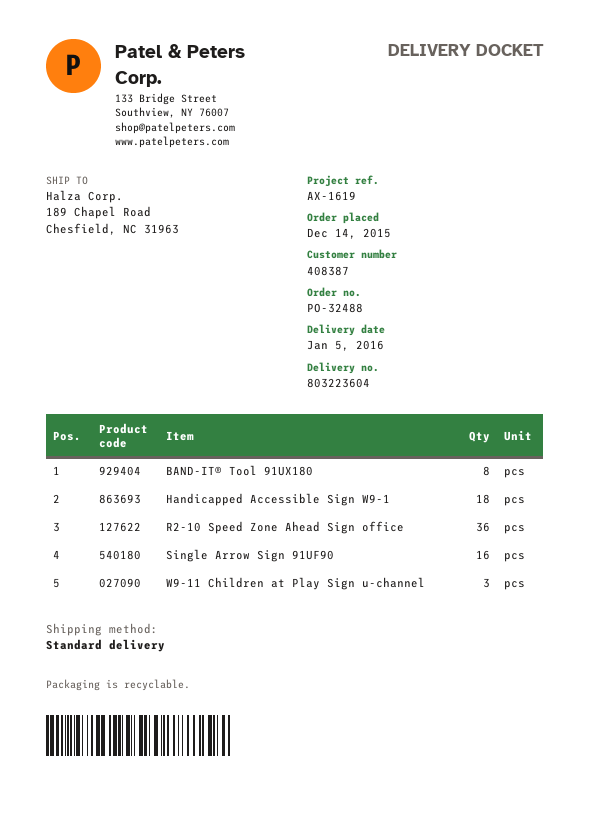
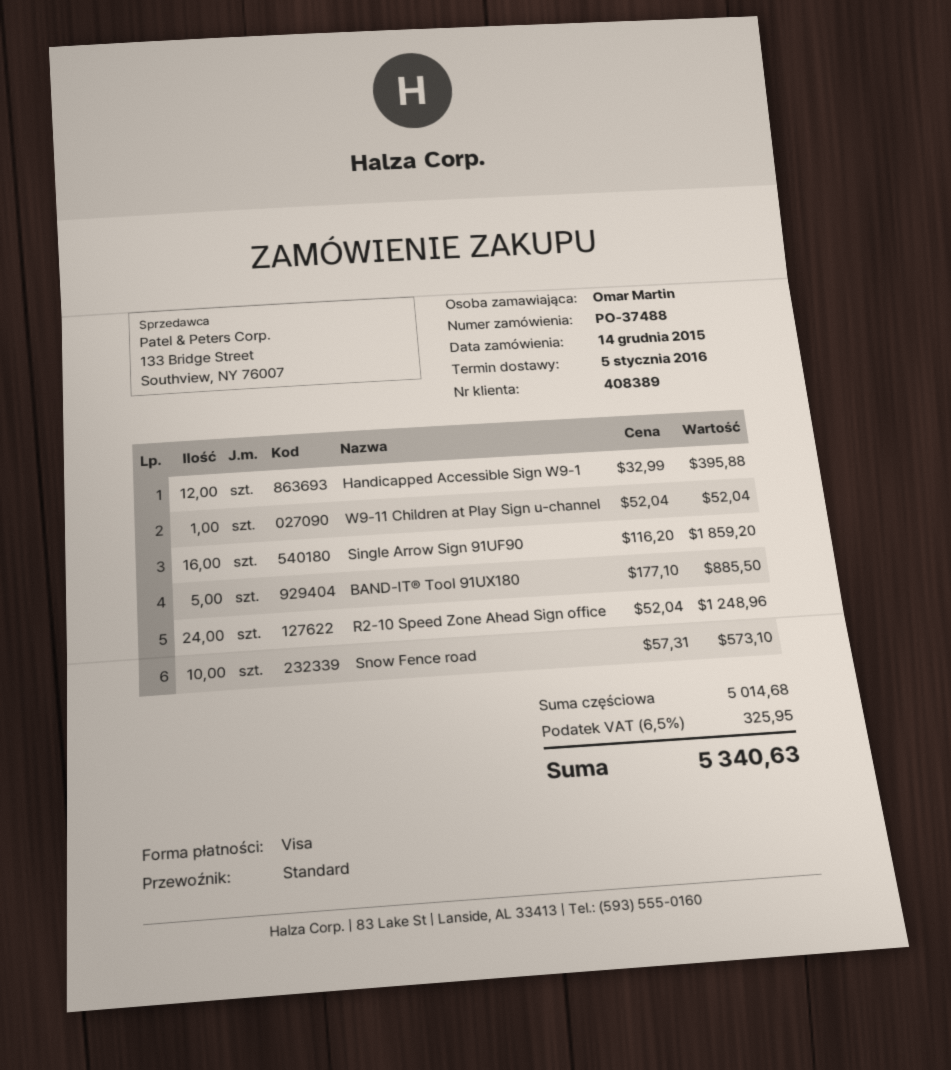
order number: PO-32488 -> PO-37488
customer number: 408387 -> 408389
BAND-IT® Tool 91UX180: 8 -> 5
Handicapped Accessible Sign W9-1: 18 -> 12
R2-10 Speed Zone Ahead Sign office: 36 -> 24
W9-11 Children at Play Sign u-channel: 3 -> 1
Snow Fence road: none -> 10

